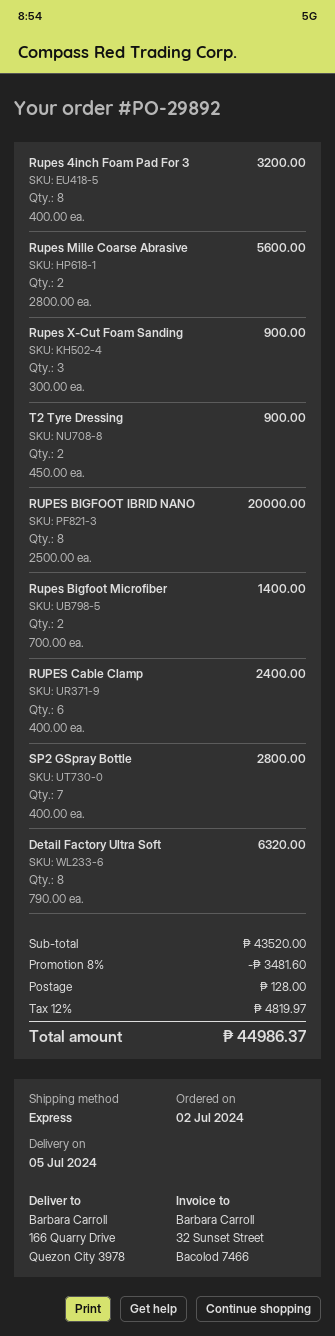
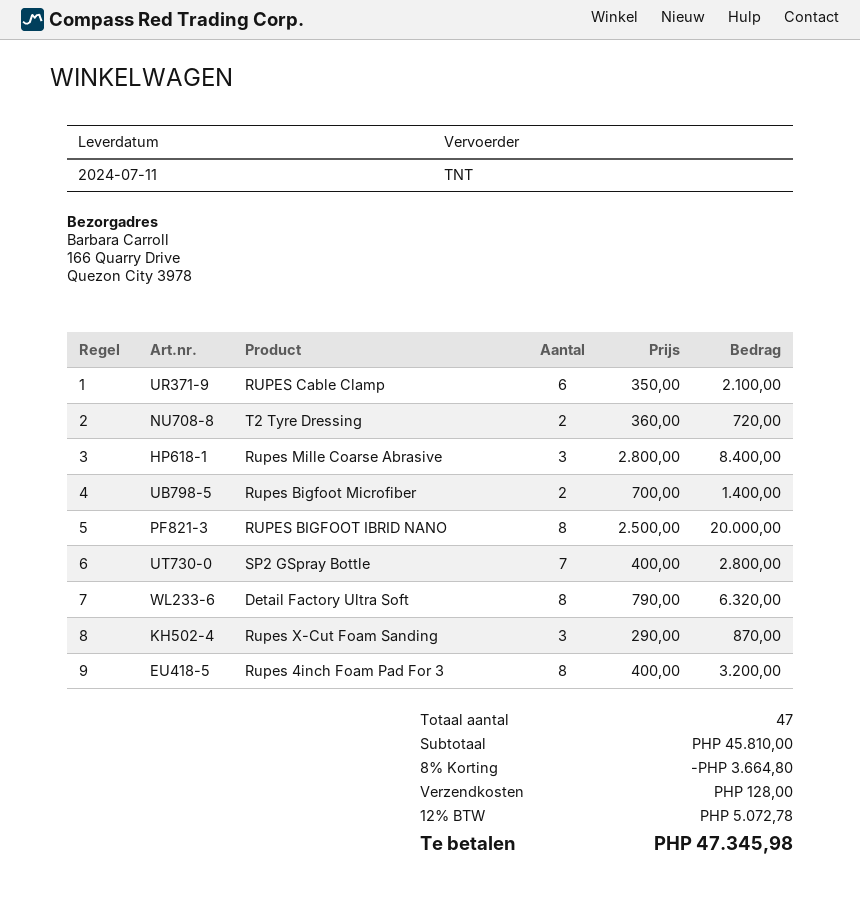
delivery date: 2024-07-05 -> 2024-07-11
shipping method: express -> TNT
Rupes Mille Coarse Abrasive: 2 x 2800.00 = 5600.00 -> 3 x 2800.00 = 8400.00
Rupes X-Cut Foam Sanding: 3 x 300.00 = 900.00 -> 3 x 290.00 = 870.00
T2 Tyre Dressing: 2 x 450.00 = 900.00 -> 2 x 360.00 = 720.00
RUPES Cable Clamp: 6 x 400.00 = 2400.00 -> 6 x 350.00 = 2100.00
subtotal: 43520.00 -> 45810.00
discount: 8% = 3481.60 -> 8% = 3664.80
tax: 12% = 4819.97 -> 12% = 5072.78
total: 44986.37 -> 47345.98

